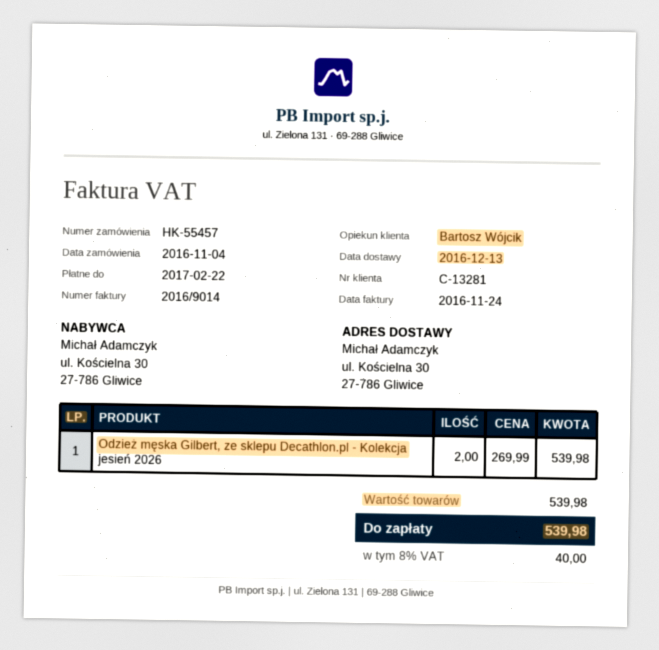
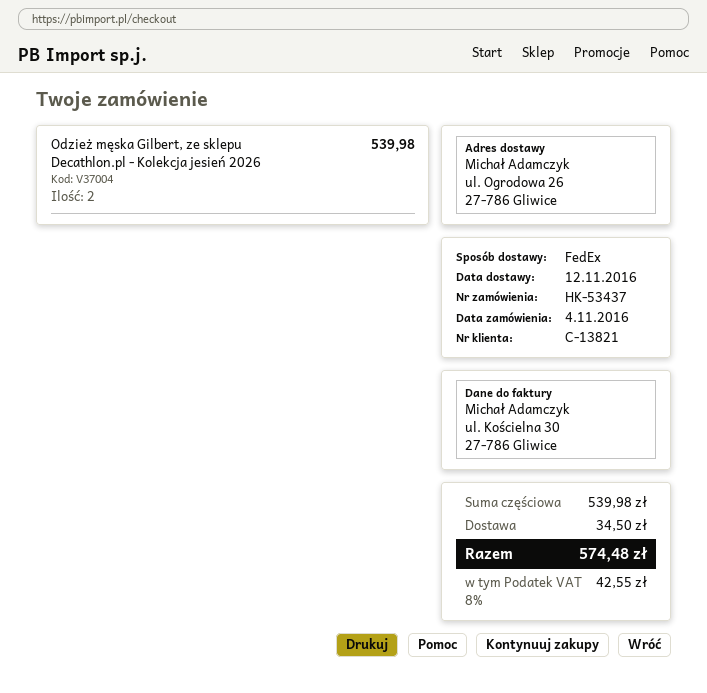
order number: HK-55457 -> HK-53437
delivery date: 2016-12-13 -> 2016-11-12
customer number: C-13281 -> C-13821
ship to: ul. Kościelna 30, 27-786 Gliwice -> ul. Ogrodowa 26, 27-786 Gliwice
shipping: none -> 34.50
tax: 8% = 40.00 -> 8% = 42.55
total: 539.98 -> 574.48

